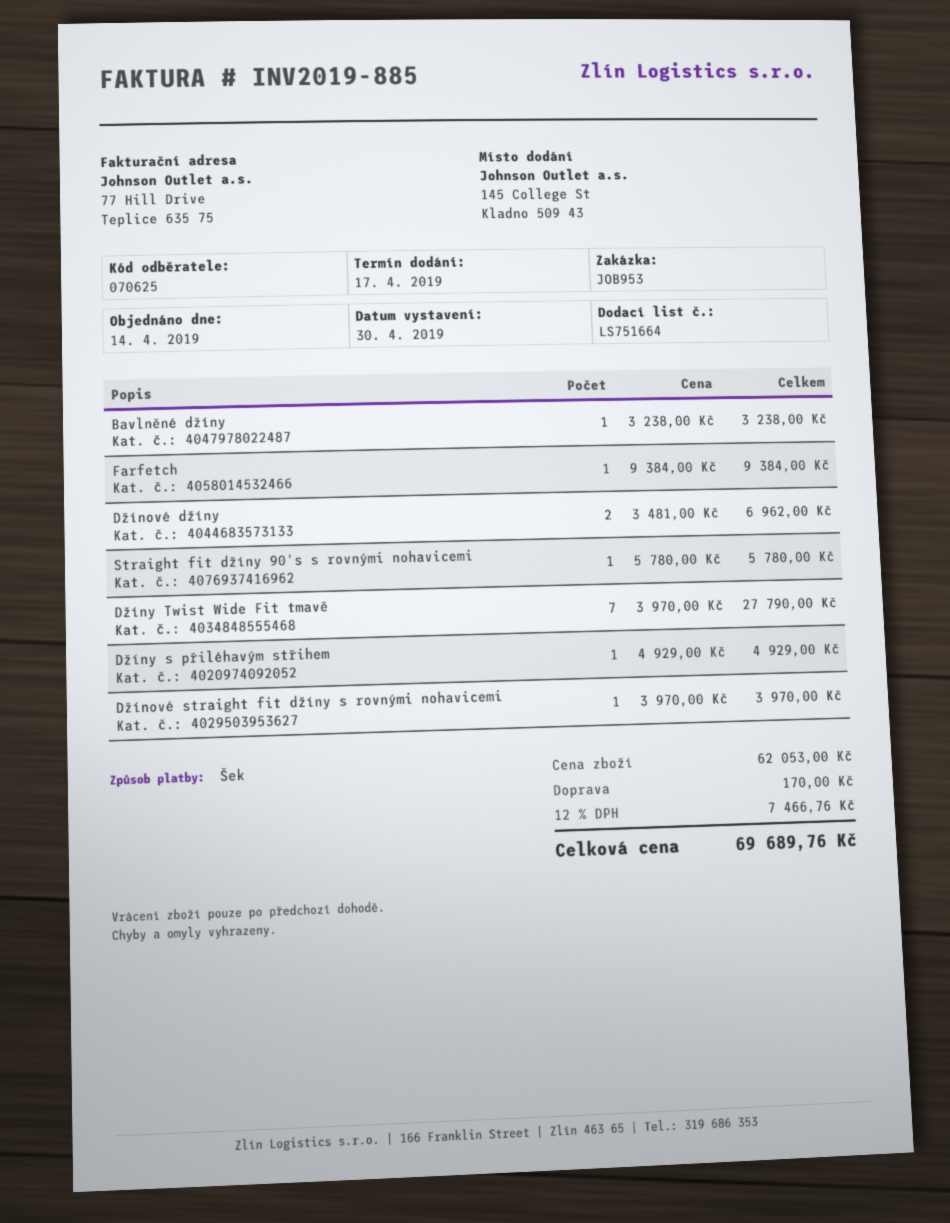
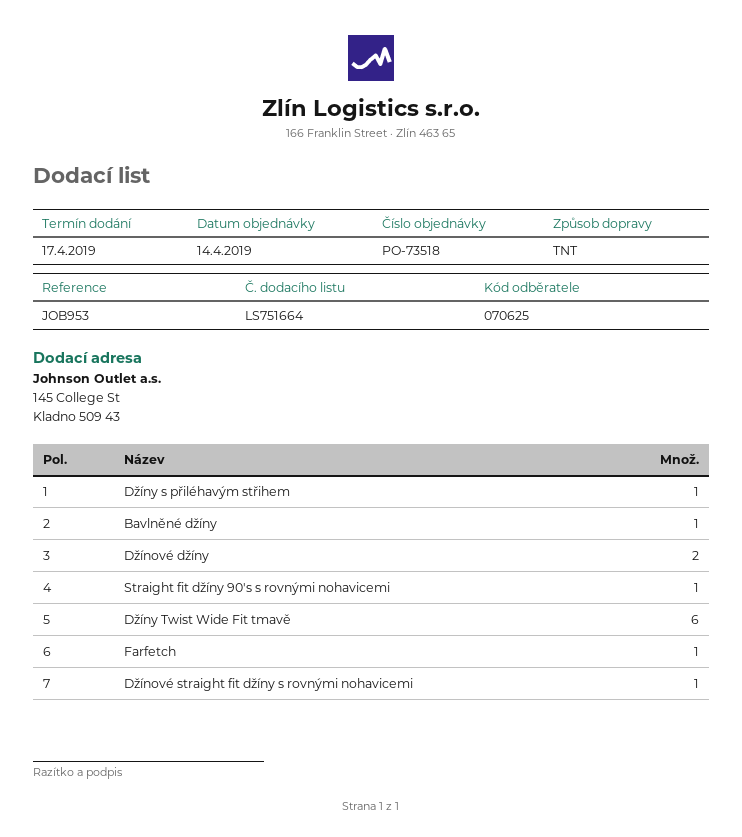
Džíny Twist Wide Fit tmavě: 7 -> 6

